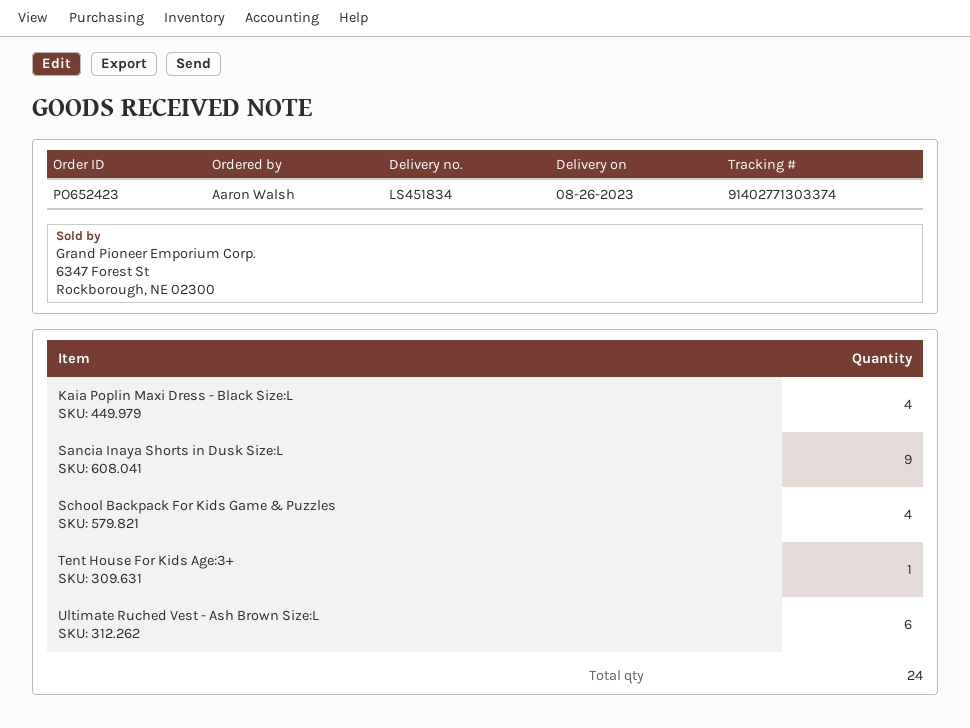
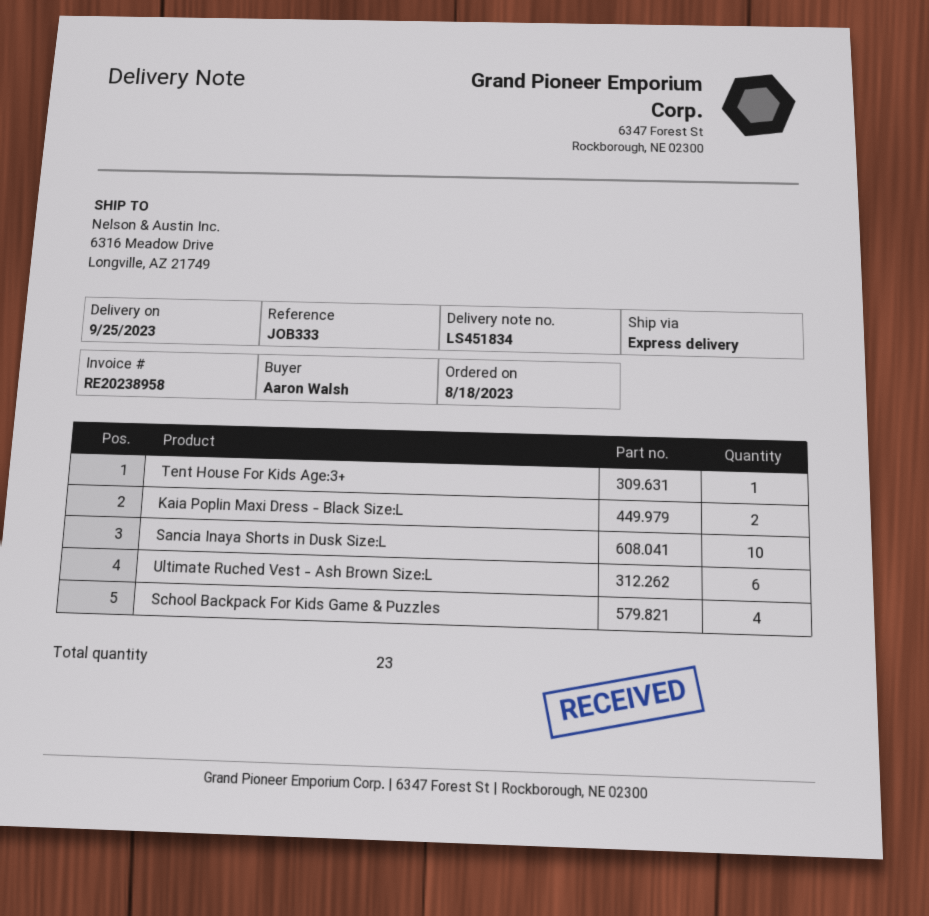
delivery date: 2023-08-26 -> 2023-09-25
Kaia Poplin Maxi Dress - Black Size:L: 4 -> 2
Sancia Inaya Shorts in Dusk Size:L: 9 -> 10
total quantity: 24 -> 23

